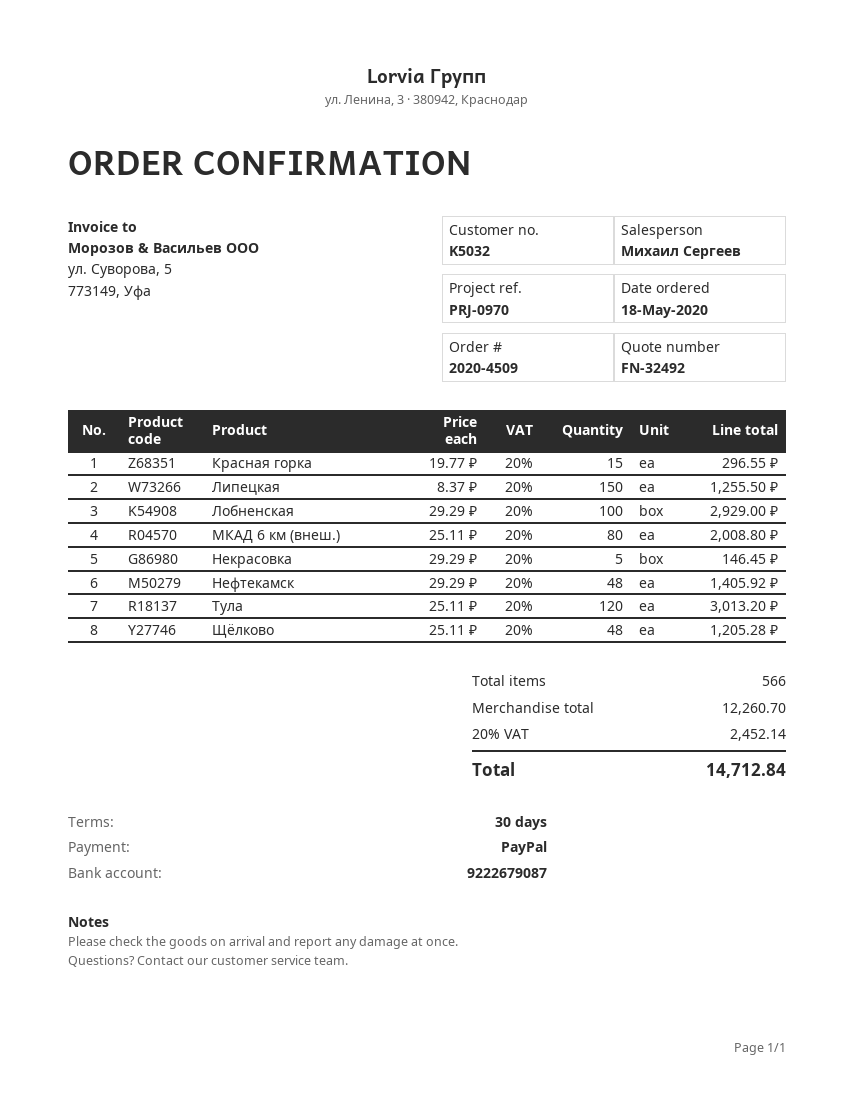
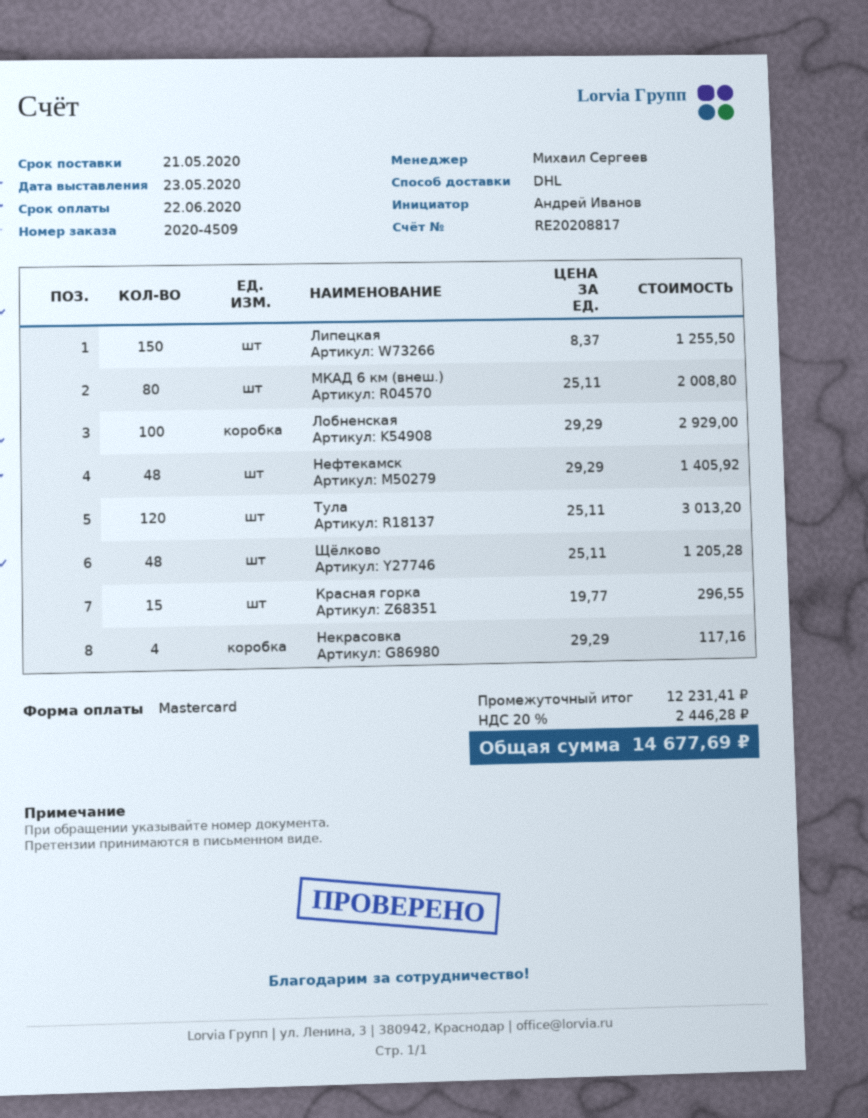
payment method: PayPal -> Mastercard
Некрасовка: 5 x 29.29 = 146.45 -> 4 x 29.29 = 117.16
subtotal: 12260.70 -> 12231.41
tax: 20% = 2452.14 -> 20% = 2446.28
total: 14712.84 -> 14677.69

